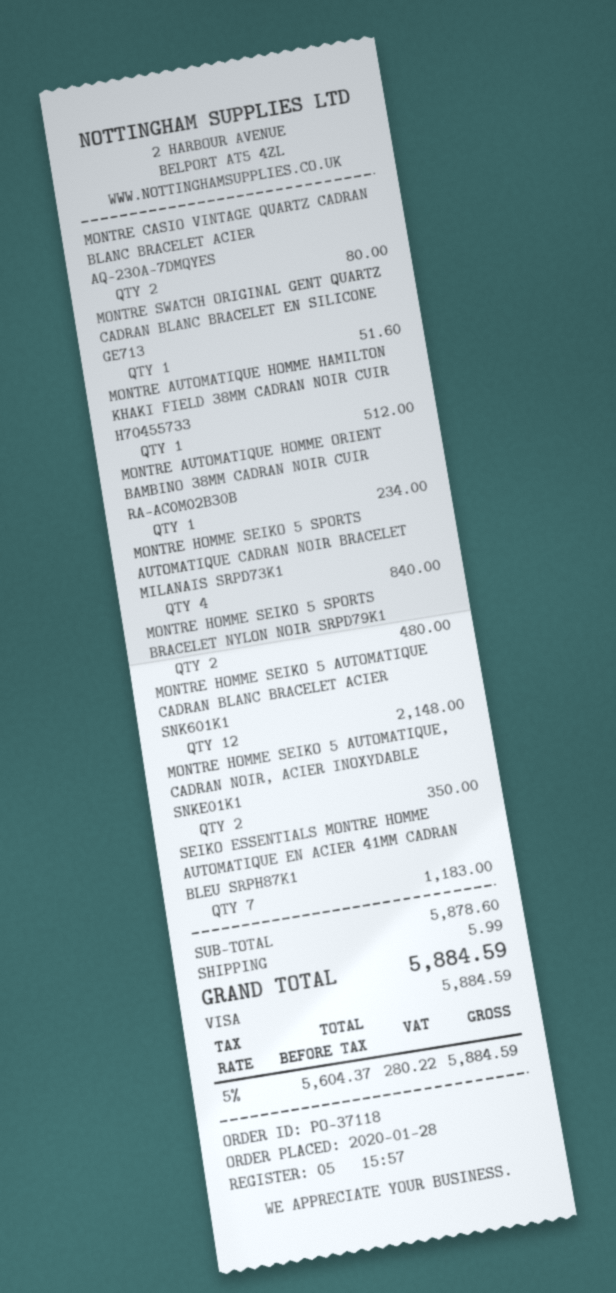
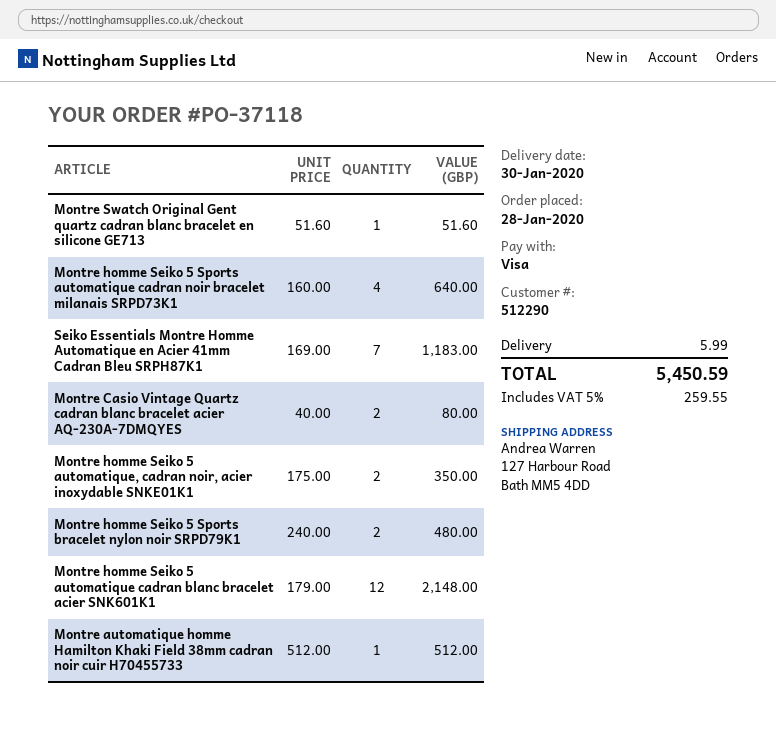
MONTRE AUTOMATIQUE HOMME ORIENT BAMBINO 38MM CADRAN NOIR CUIR RA-AC0M02B30B: 1 for 234.00 -> none
MONTRE HOMME SEIKO 5 SPORTS AUTOMATIQUE CADRAN NOIR BRACELET MILANAIS SRPD73K1: 4 for 840.00 -> 4 for 640.00
tax: 5% = 280.22 -> 5% = 259.55
total: 5884.59 -> 5450.59

